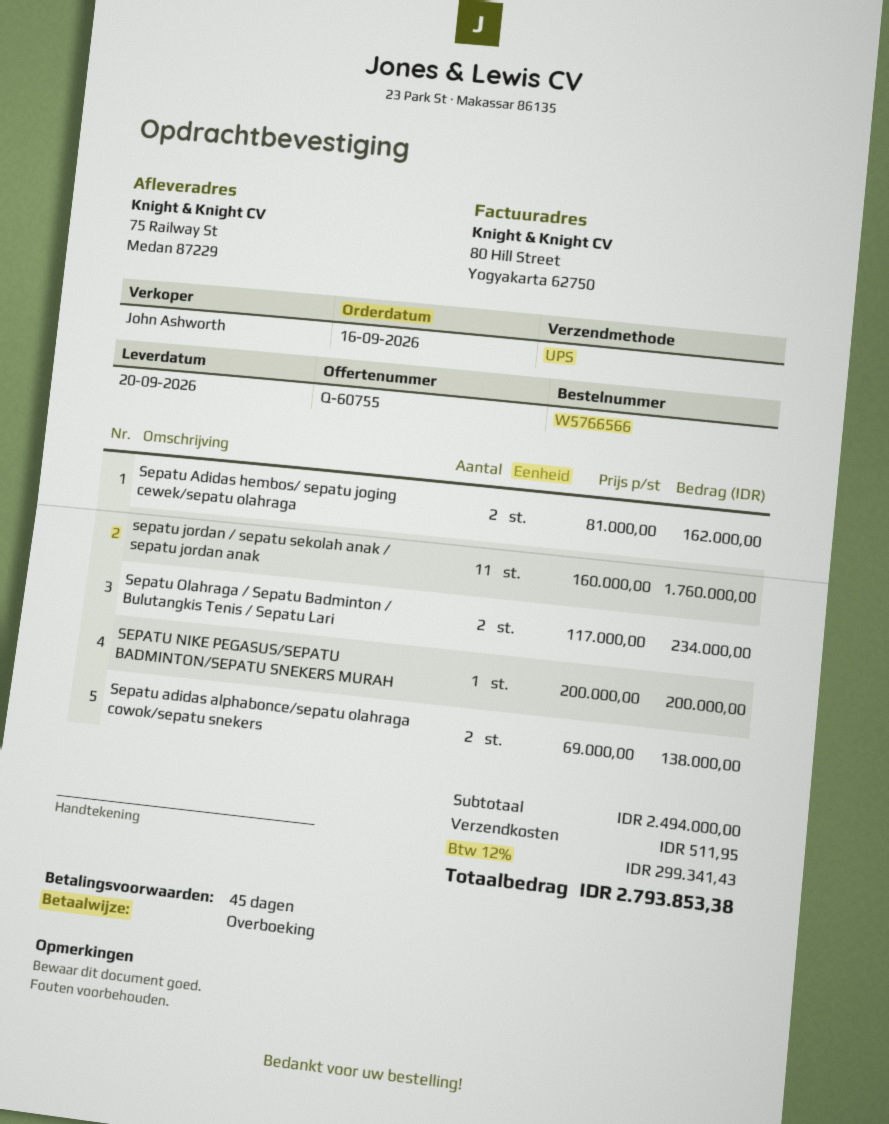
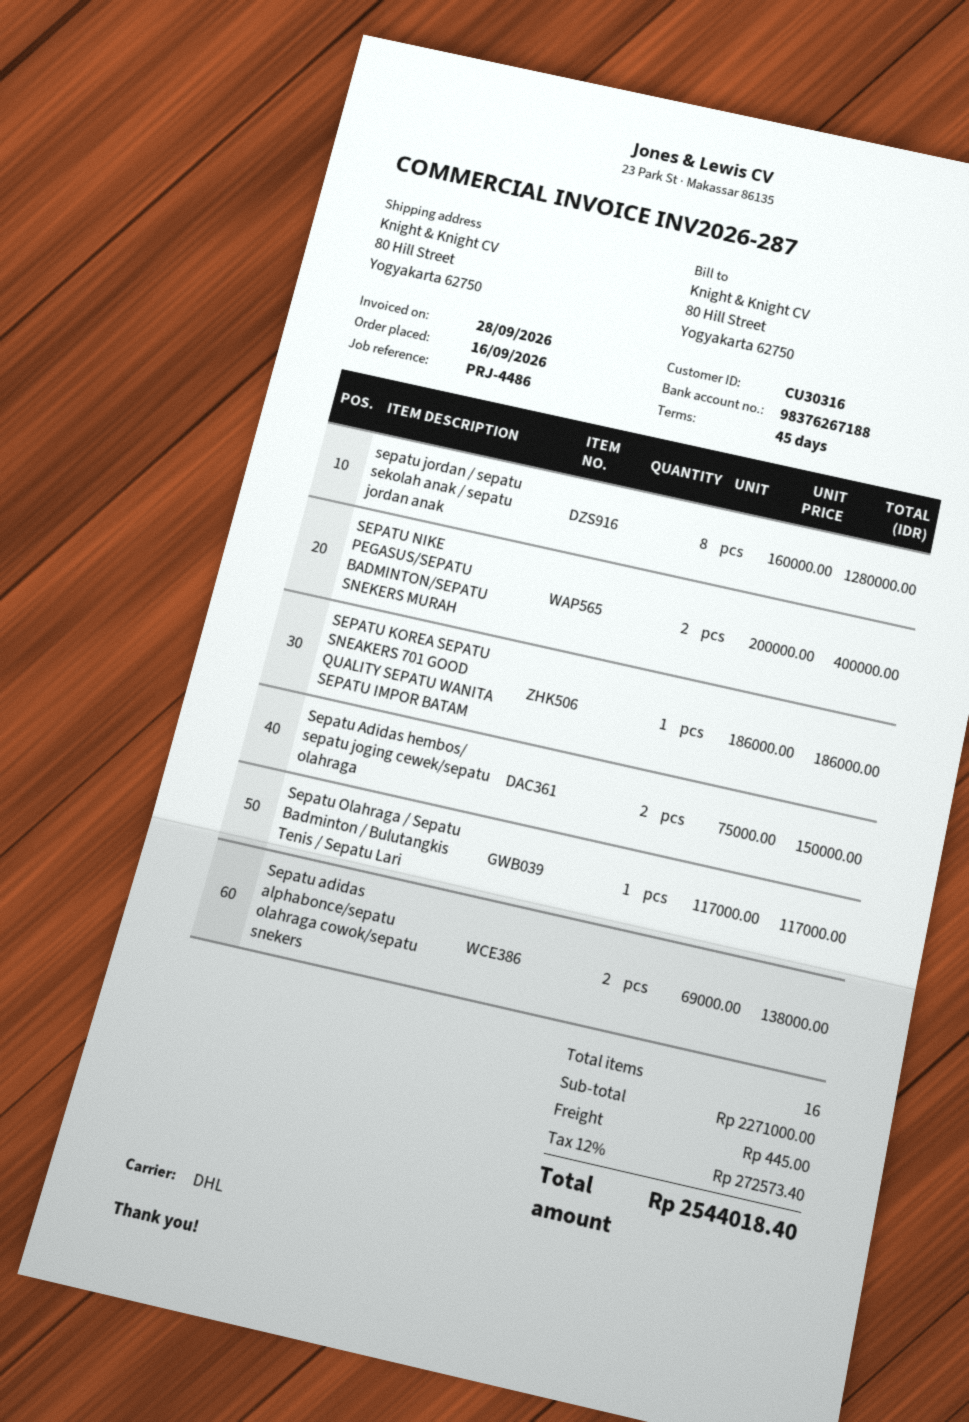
shipping method: UPS -> DHL
ship to: 75 Railway St, Medan 87229 -> 80 Hill Street, Yogyakarta 62750
Sepatu Adidas hembos/ sepatu joging cewek/sepatu olahraga: 2 x 81000.00 = 162000.00 -> 2 x 75000.00 = 150000.00
sepatu jordan / sepatu sekolah anak / sepatu jordan anak: 11 x 160000.00 = 1760000.00 -> 8 x 160000.00 = 1280000.00
Sepatu Olahraga / Sepatu Badminton / Bulutangkis Tenis / Sepatu Lari: 2 x 117000.00 = 234000.00 -> 1 x 117000.00 = 117000.00
SEPATU NIKE PEGASUS/SEPATU BADMINTON/SEPATU SNEKERS MURAH: 1 x 200000.00 = 200000.00 -> 2 x 200000.00 = 400000.00
SEPATU KOREA SEPATU SNEAKERS 701 GOOD QUALITY SEPATU WANITA SEPATU IMPOR BATAM: none -> 1 x 186000.00 = 186000.00
subtotal: 2494000.00 -> 2271000.00
shipping: 511.95 -> 445.00
tax: 12% = 299341.43 -> 12% = 272573.40
total: 2793853.38 -> 2544018.40

